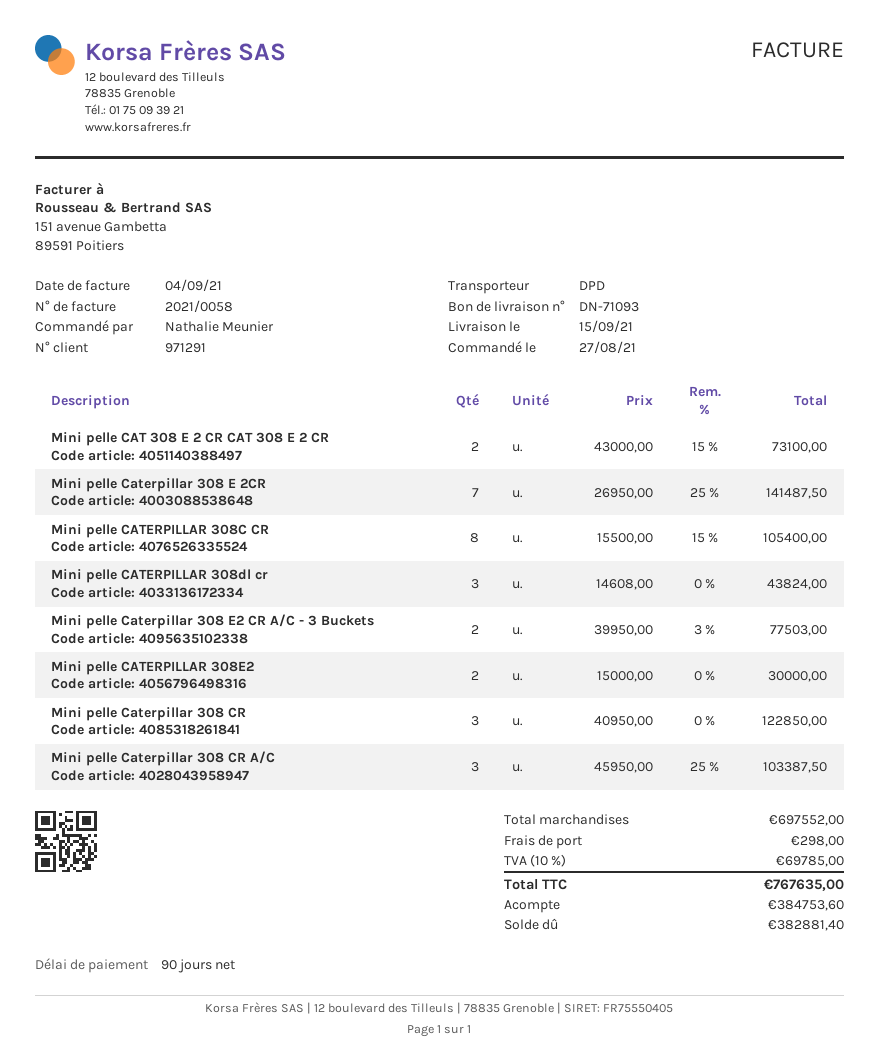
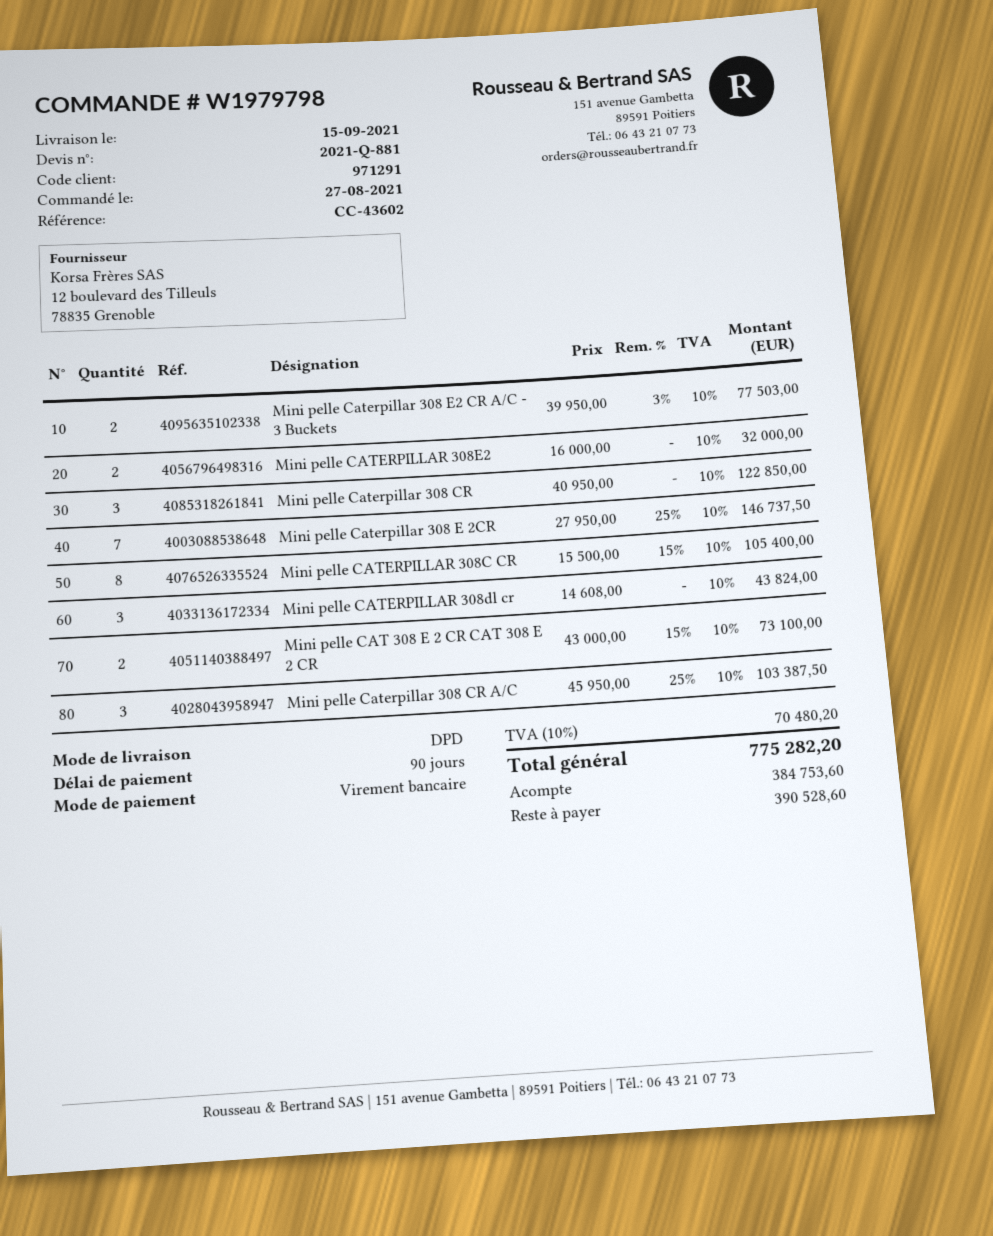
Mini pelle Caterpillar 308 E 2CR: 7 x 26950.00 - 25% = 141487.50 -> 7 x 27950.00 - 25% = 146737.50
Mini pelle CATERPILLAR 308E2: 2 x 15000.00 = 30000.00 -> 2 x 16000.00 = 32000.00
shipping: 298.00 -> none
tax: 10% = 69785.00 -> 10% = 70480.20
total: 767635.00 -> 775282.20
balance: 382881.40 -> 390528.60

